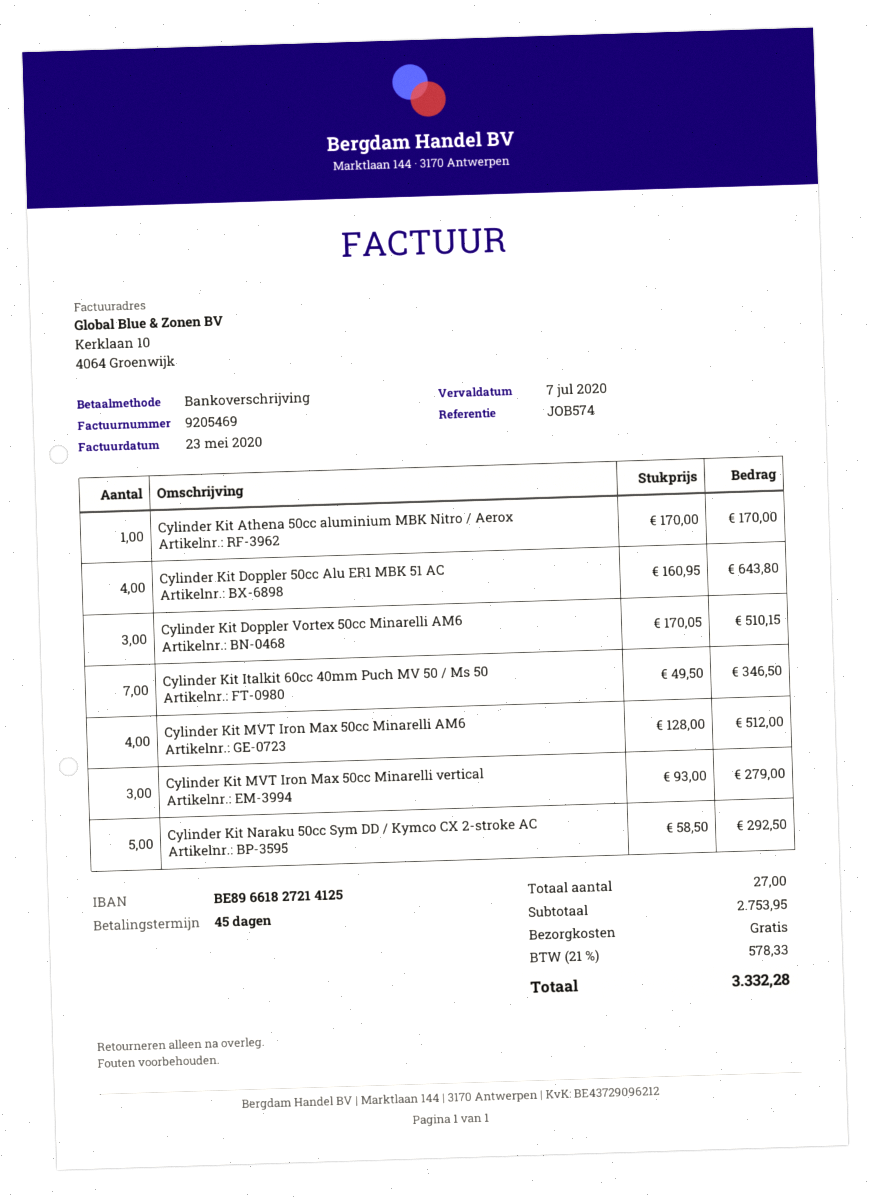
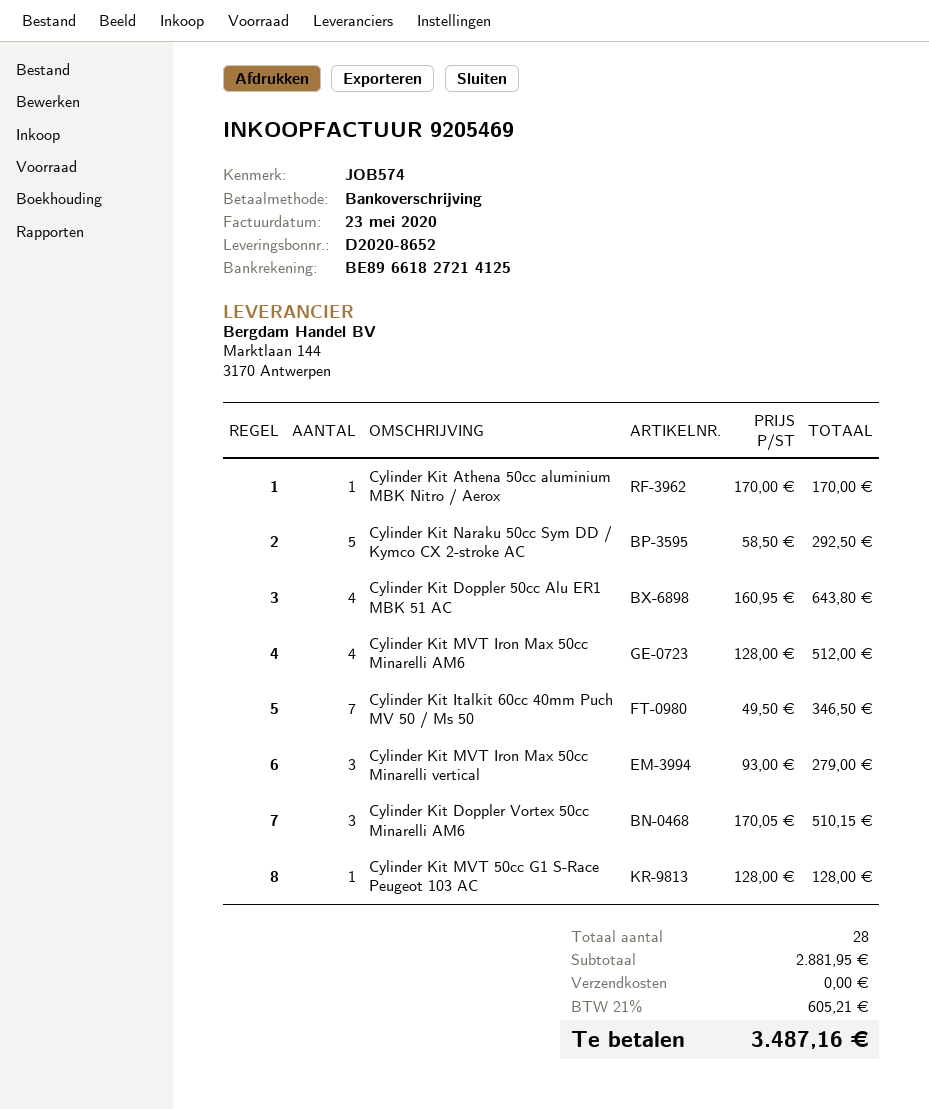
Cylinder Kit MVT 50cc G1 S-Race Peugeot 103 AC: none -> 1 x 128.00 = 128.00
total quantity: 27 -> 28
subtotal: 2753.95 -> 2881.95
tax: 21% = 578.33 -> 21% = 605.21
total: 3332.28 -> 3487.16

